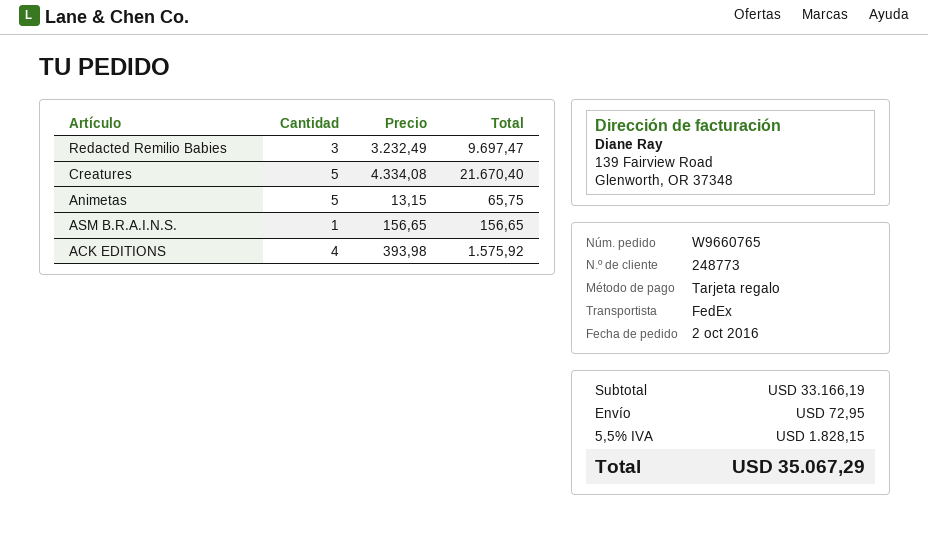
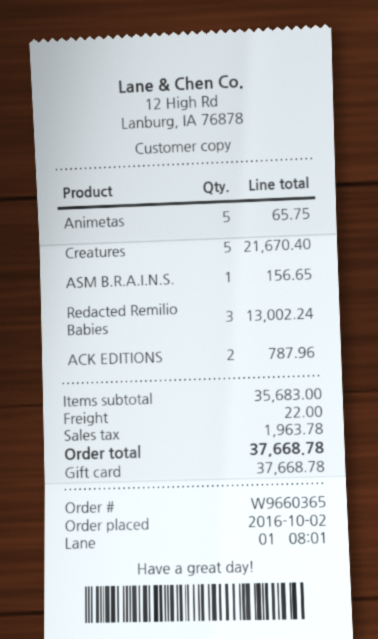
order number: W9660765 -> W9660365
Redacted Remilio Babies: 3 for 9697.47 -> 3 for 13002.24
ACK EDITIONS: 4 for 1575.92 -> 2 for 787.96
subtotal: 33166.19 -> 35683.00
shipping: 72.95 -> 22.00
tax: 1828.15 -> 1963.78
total: 35067.29 -> 37668.78

